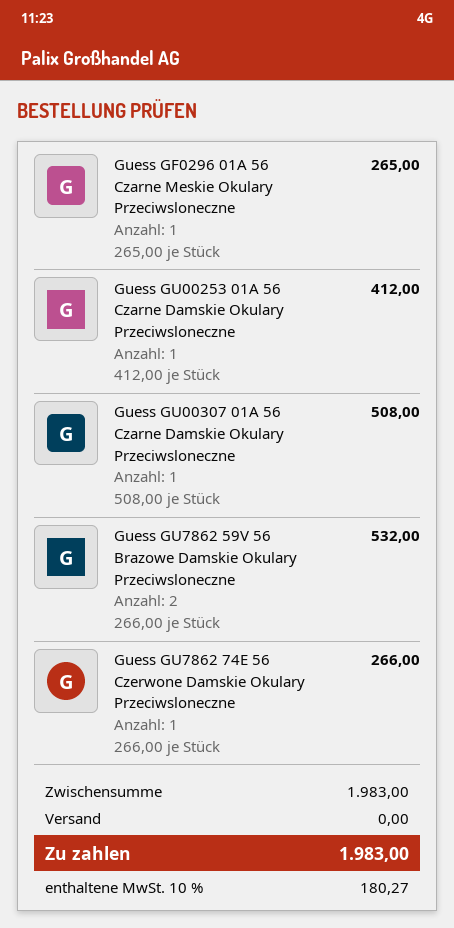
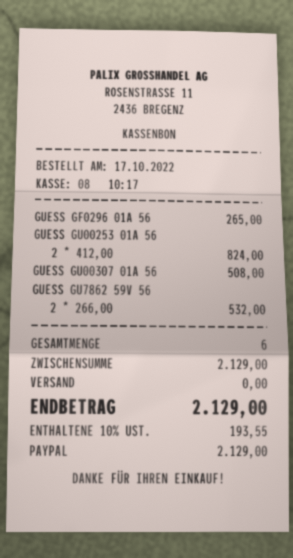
Guess GU00253 01A 56 Czarne Damskie Okulary Przeciwsloneczne: 1 x 412.00 = 412.00 -> 2 x 412.00 = 824.00
Guess GU7862 74E 56 Czerwone Damskie Okulary Przeciwsloneczne: 1 x 266.00 = 266.00 -> none
subtotal: 1983.00 -> 2129.00
tax: 10% = 180.27 -> 10% = 193.55
total: 1983.00 -> 2129.00

